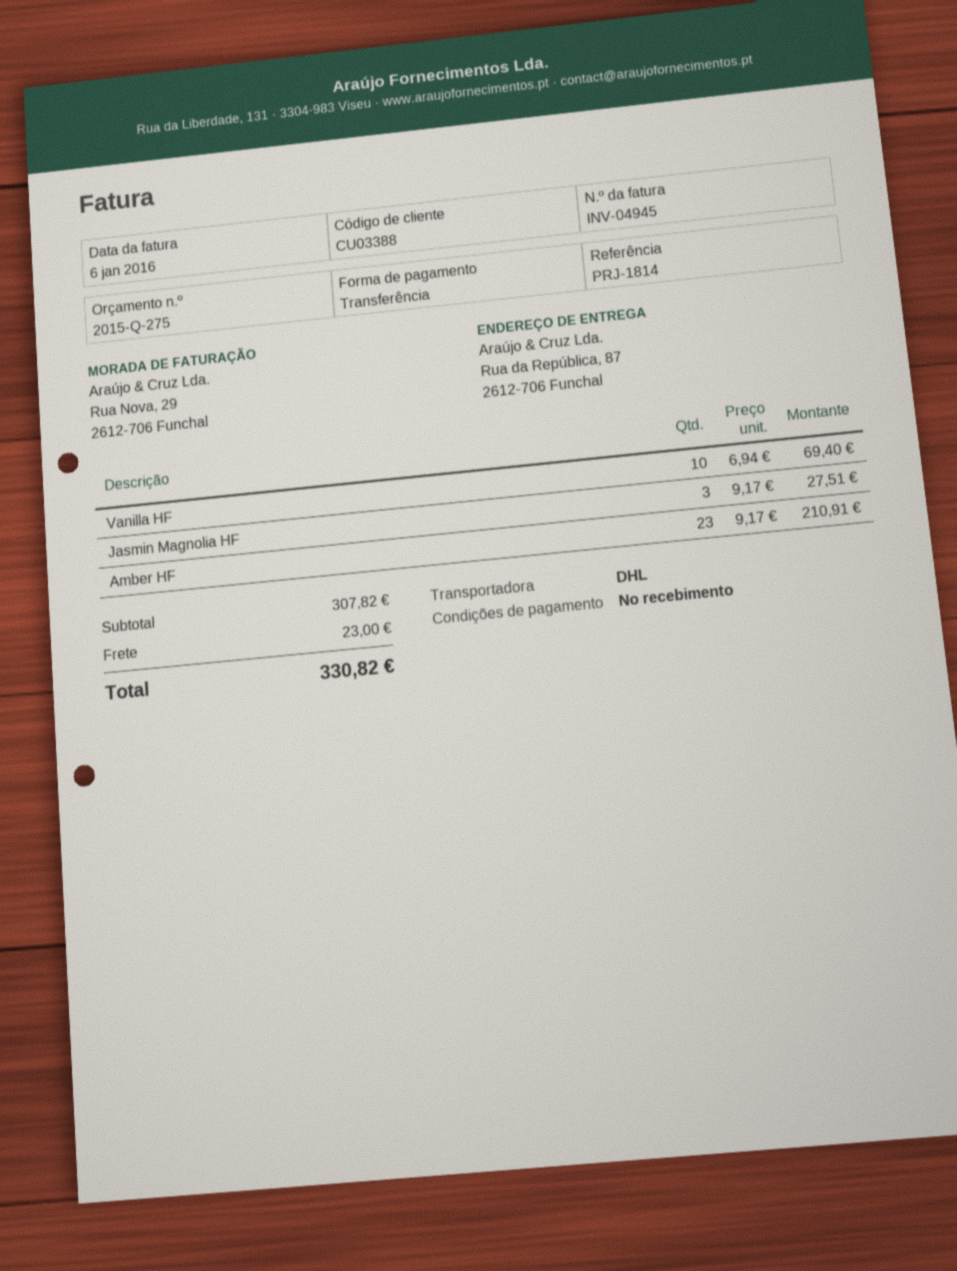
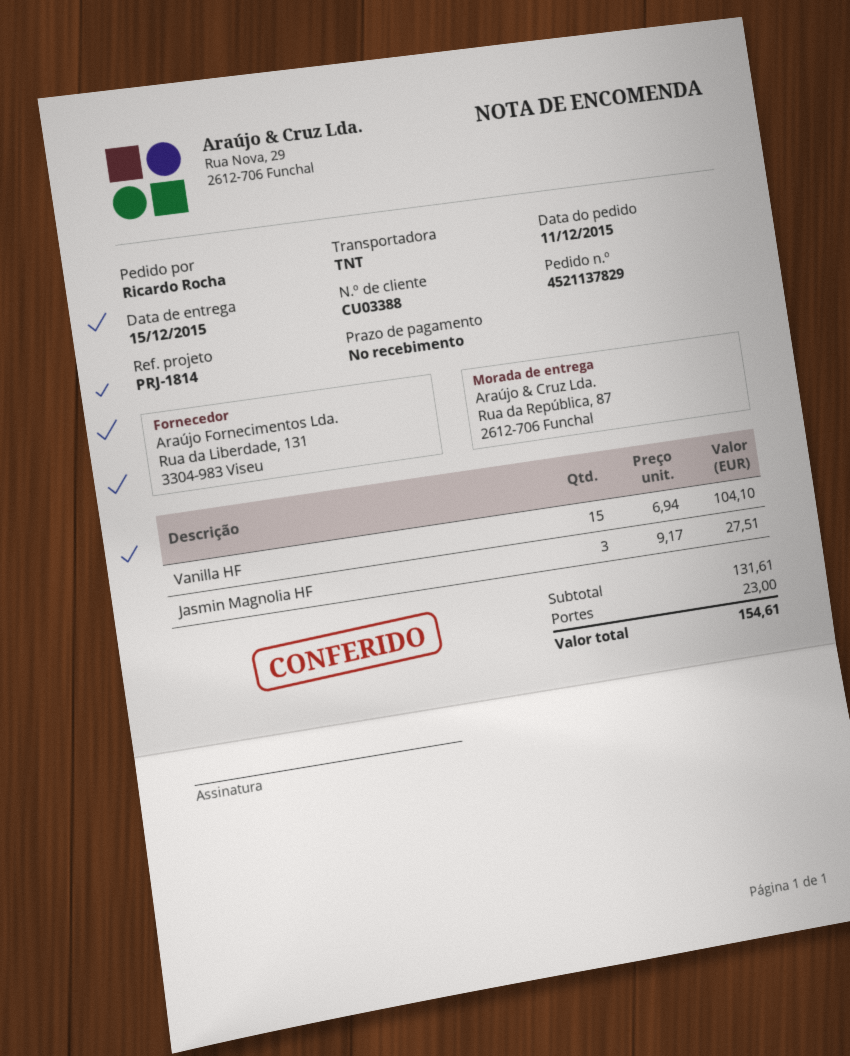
shipping method: DHL -> TNT
Vanilla HF: 10 x 6.94 = 69.40 -> 15 x 6.94 = 104.10
Amber HF: 23 x 9.17 = 210.91 -> none
subtotal: 307.82 -> 131.61
total: 330.82 -> 154.61

